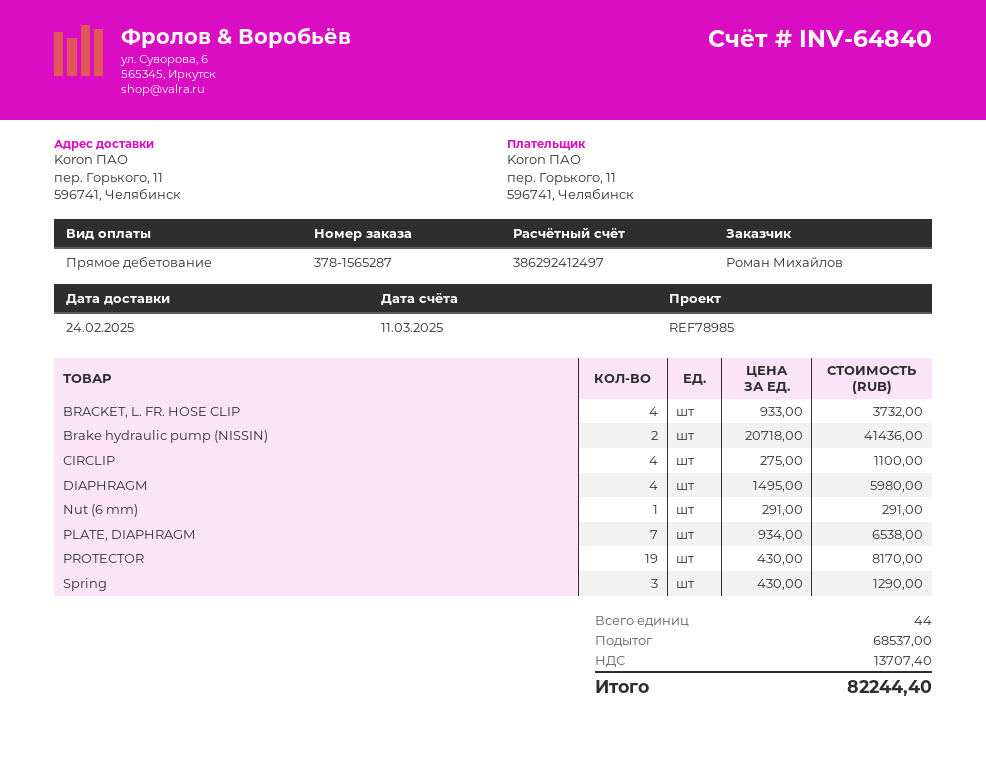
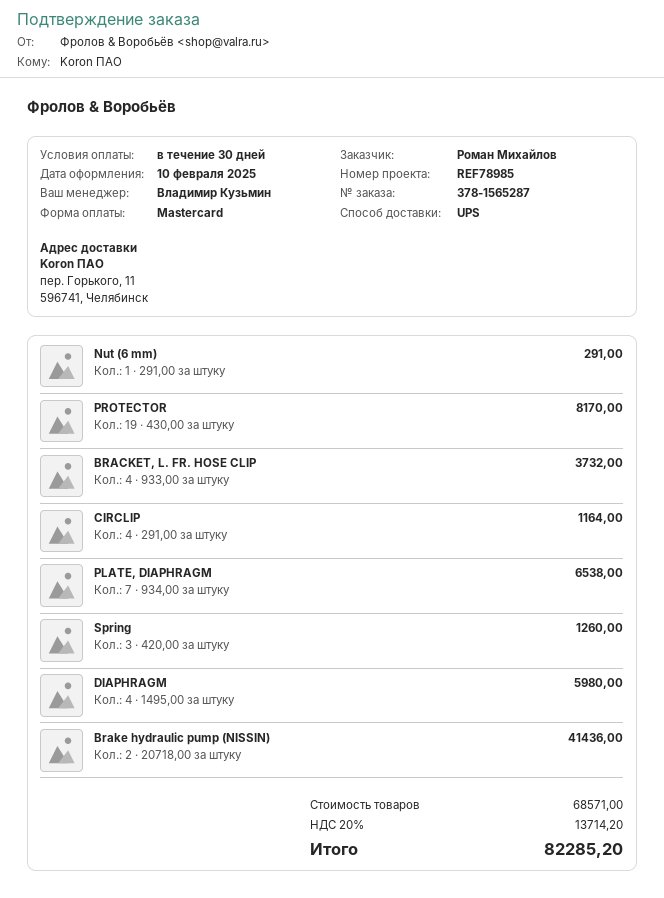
payment method: direct debit -> Mastercard
CIRCLIP: 4 x 275.00 = 1100.00 -> 4 x 291.00 = 1164.00
Spring: 3 x 430.00 = 1290.00 -> 3 x 420.00 = 1260.00
subtotal: 68537.00 -> 68571.00
tax: 13707.40 -> 13714.20
total: 82244.40 -> 82285.20

